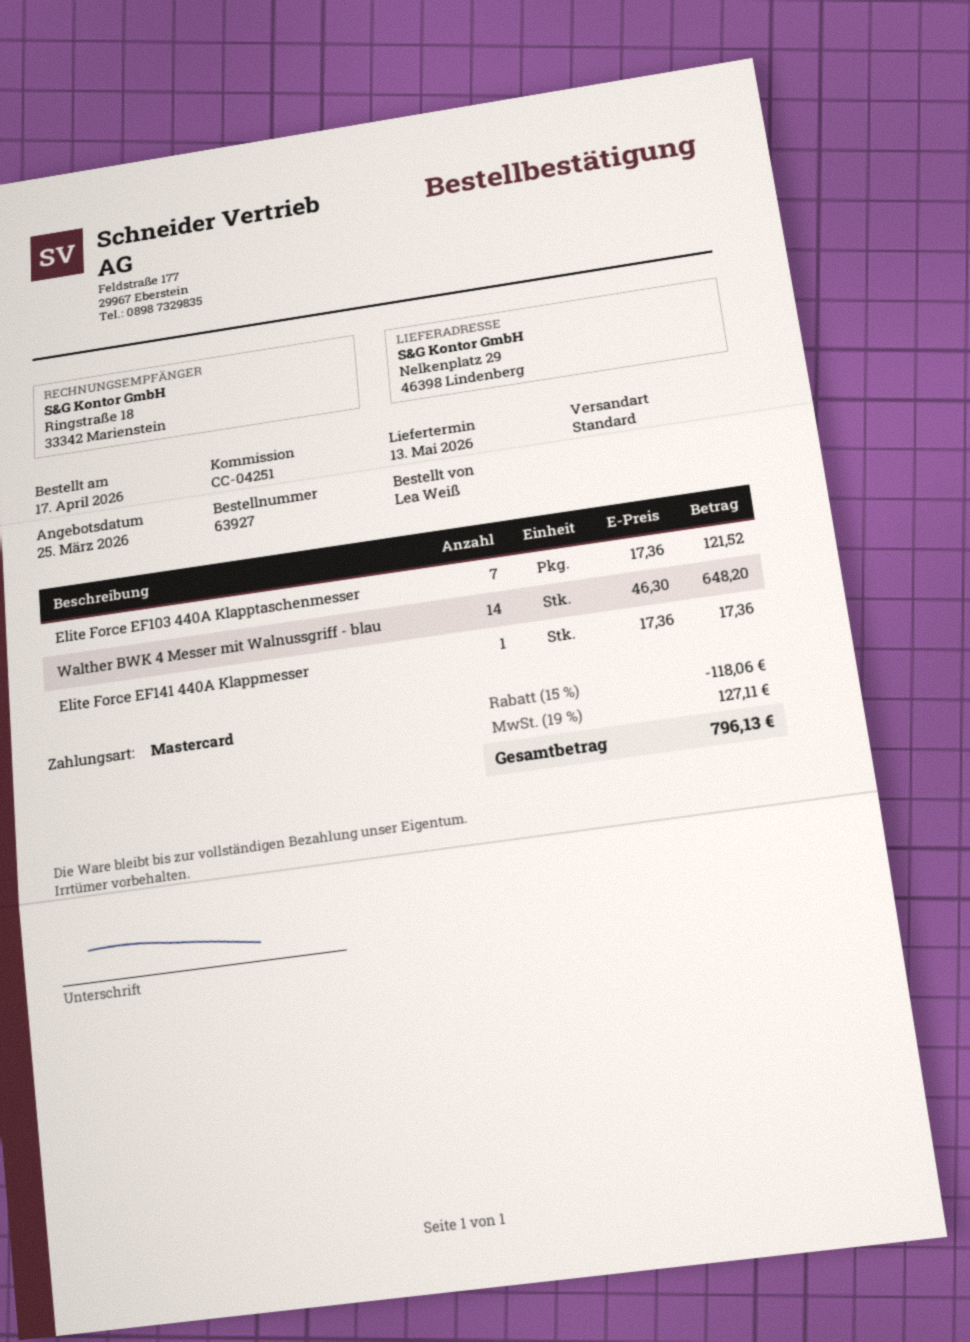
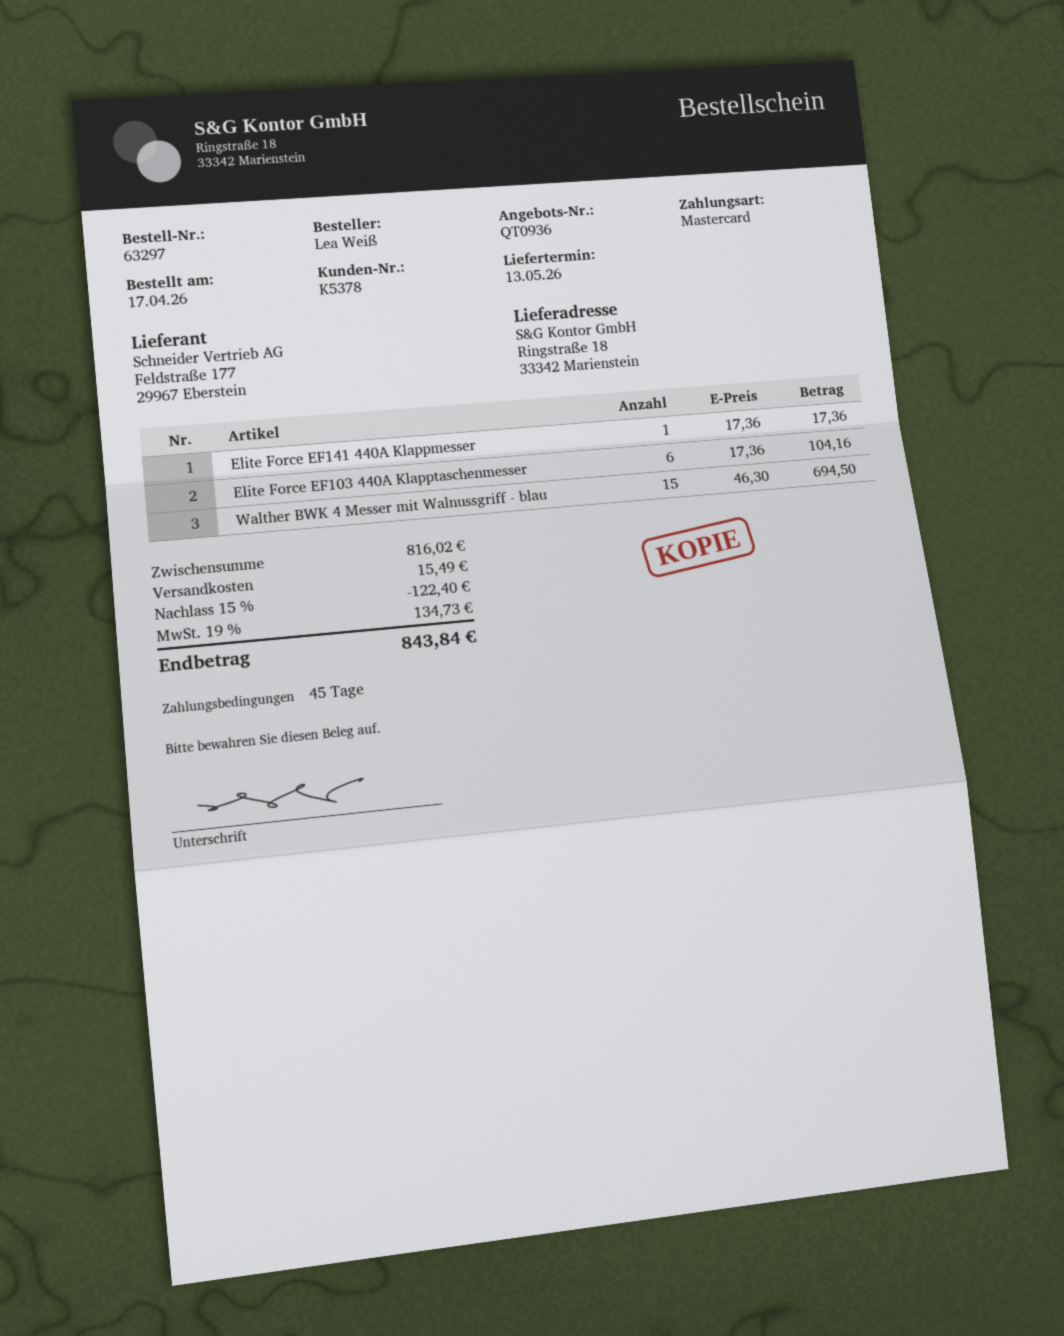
order number: 63927 -> 63297
ship to: Nelkenplatz 29, 46398 Lindenberg -> Ringstraße 18, 33342 Marienstein
Elite Force EF103 440A Klapptaschenmesser: 7 x 17.36 = 121.52 -> 6 x 17.36 = 104.16
Walther BWK 4 Messer mit Walnussgriff - blau: 14 x 46.30 = 648.20 -> 15 x 46.30 = 694.50
discount: 15% = 118.06 -> 15% = 122.40
shipping: none -> 15.49
tax: 19% = 127.11 -> 19% = 134.73
total: 796.13 -> 843.84

